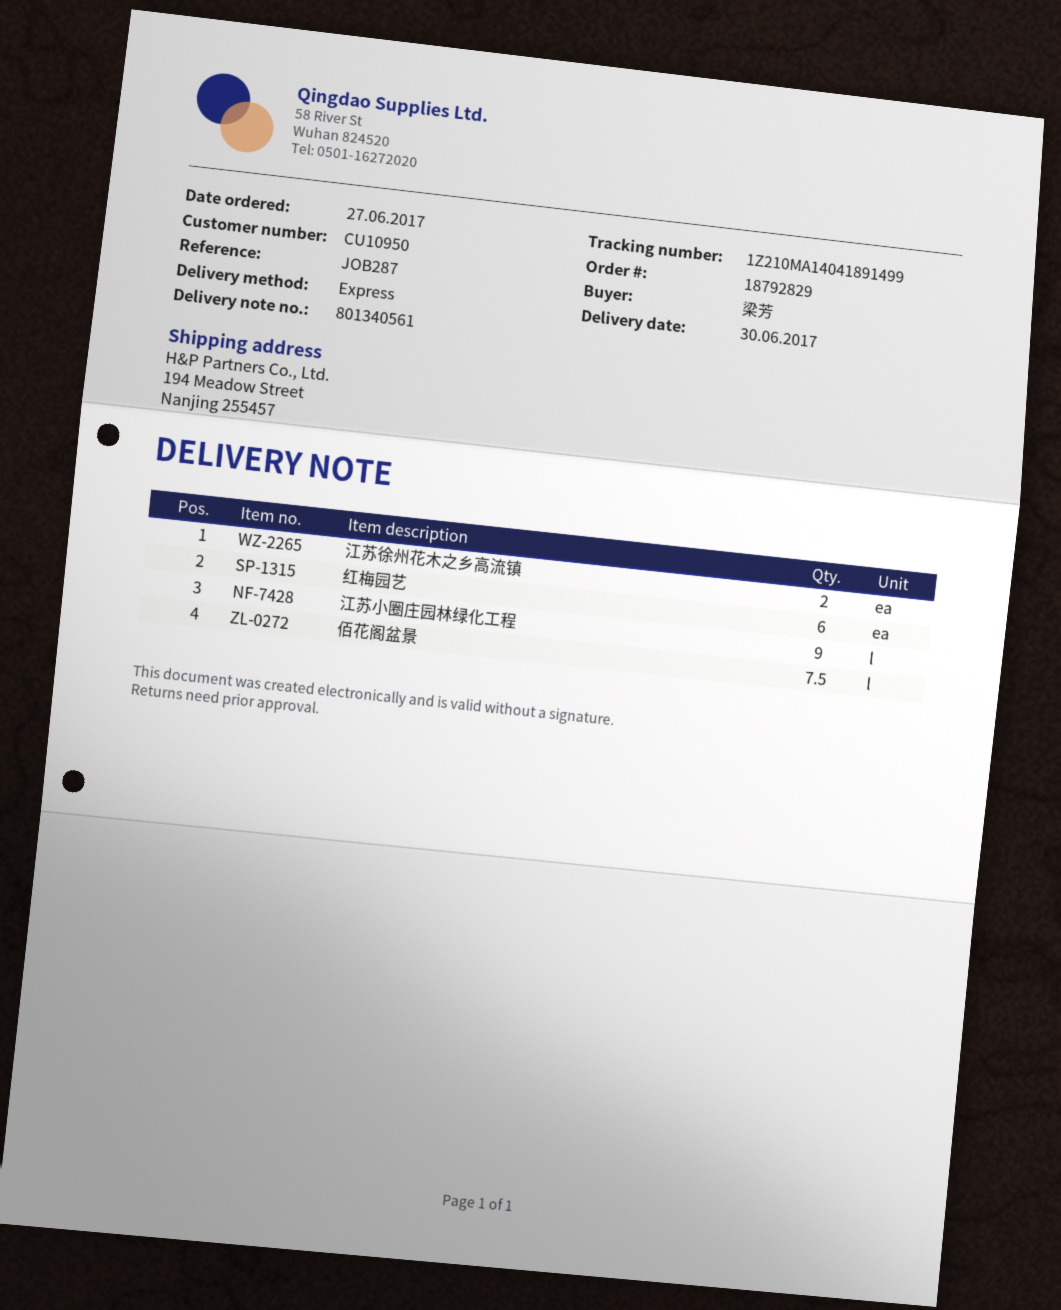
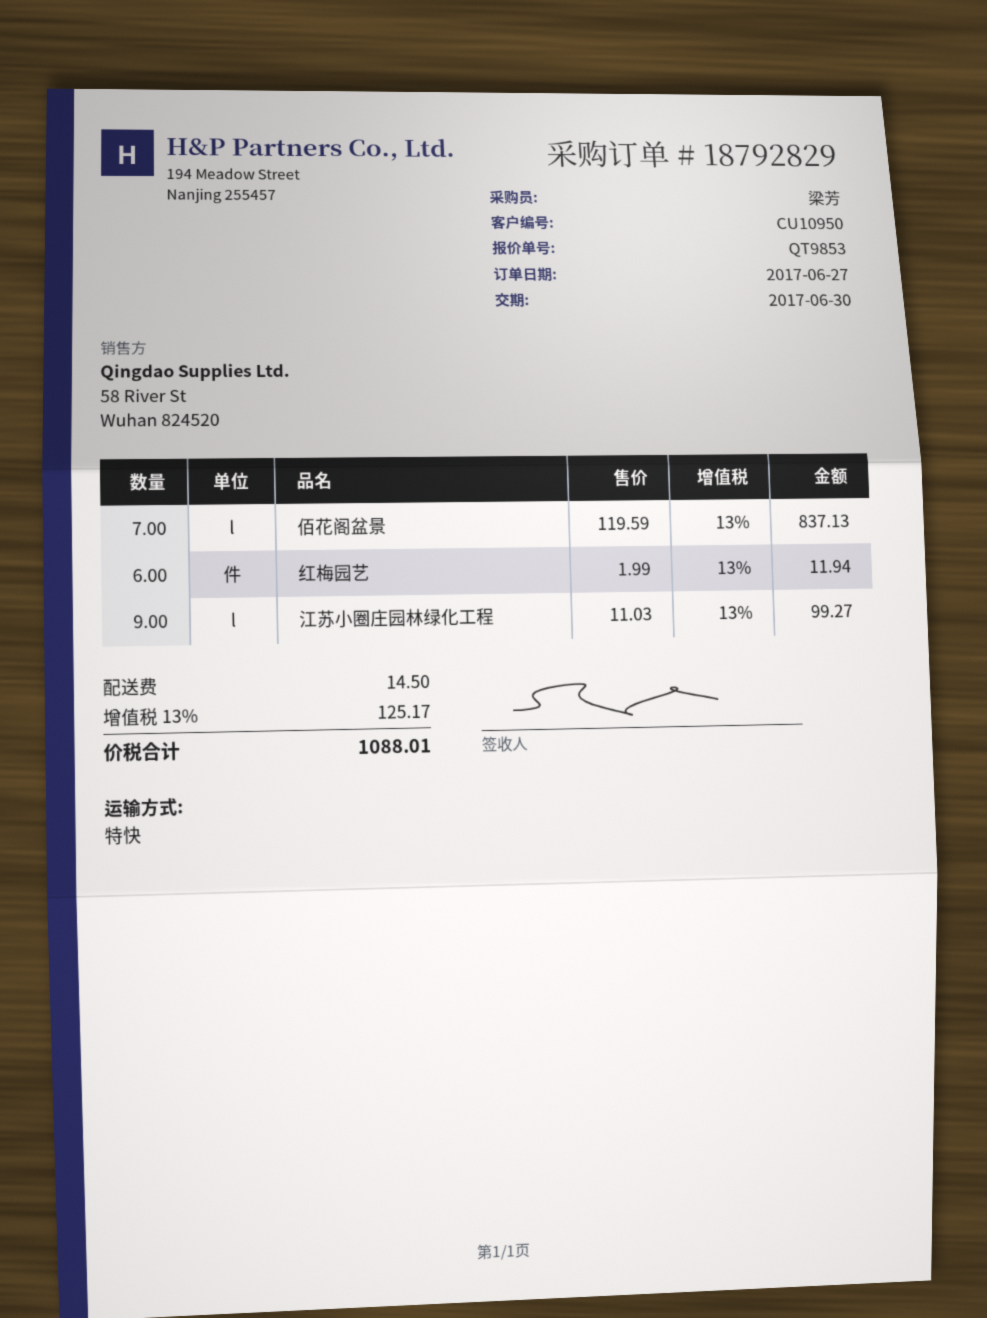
江苏徐州花木之乡高流镇: 2 -> none
佰花阁盆景: 7.5 -> 7

